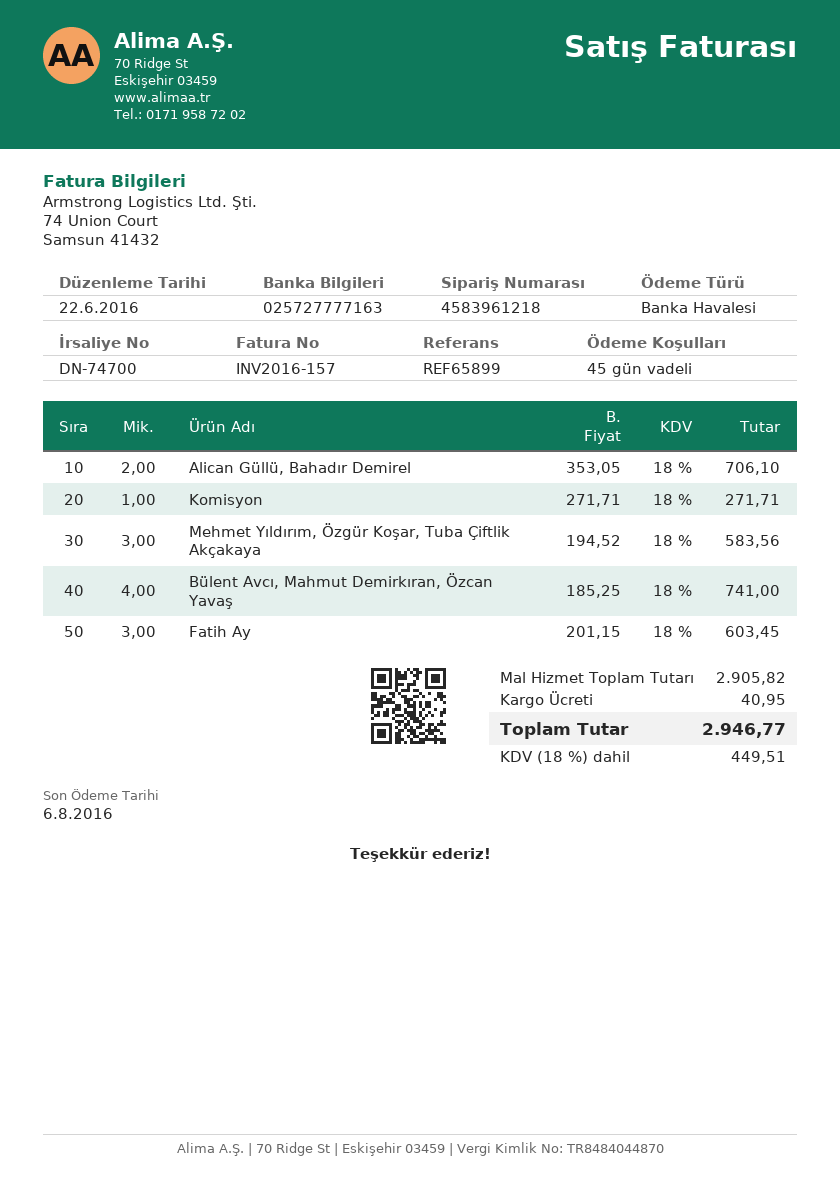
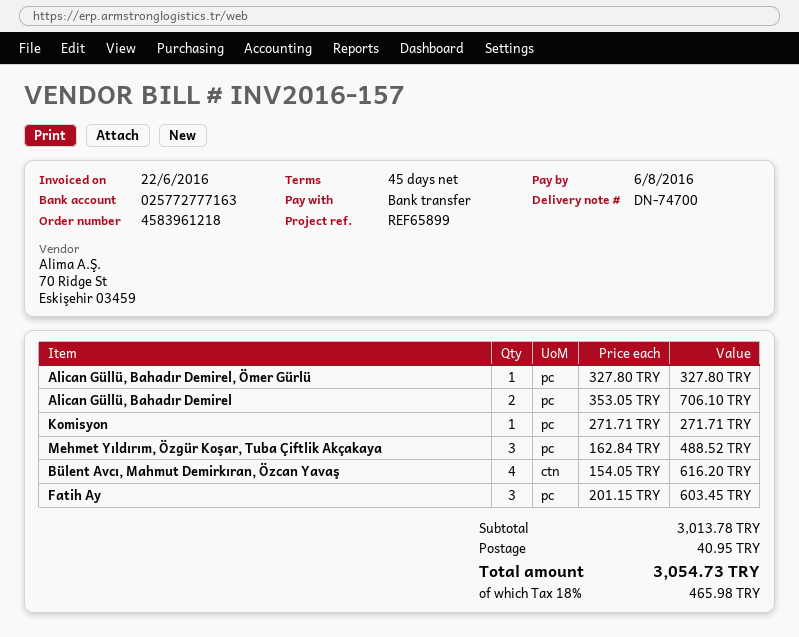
bank account: 025727777163 -> 025772777163
Mehmet Yıldırım, Özgür Koşar, Tuba Çiftlik Akçakaya: 3 x 194.52 = 583.56 -> 3 x 162.84 = 488.52
Bülent Avcı, Mahmut Demirkıran, Özcan Yavaş: 4 x 185.25 = 741.00 -> 4 x 154.05 = 616.20
Alican Güllü, Bahadır Demirel, Ömer Gürlü: none -> 1 x 327.80 = 327.80
subtotal: 2905.82 -> 3013.78
tax: 18% = 449.51 -> 18% = 465.98
total: 2946.77 -> 3054.73

